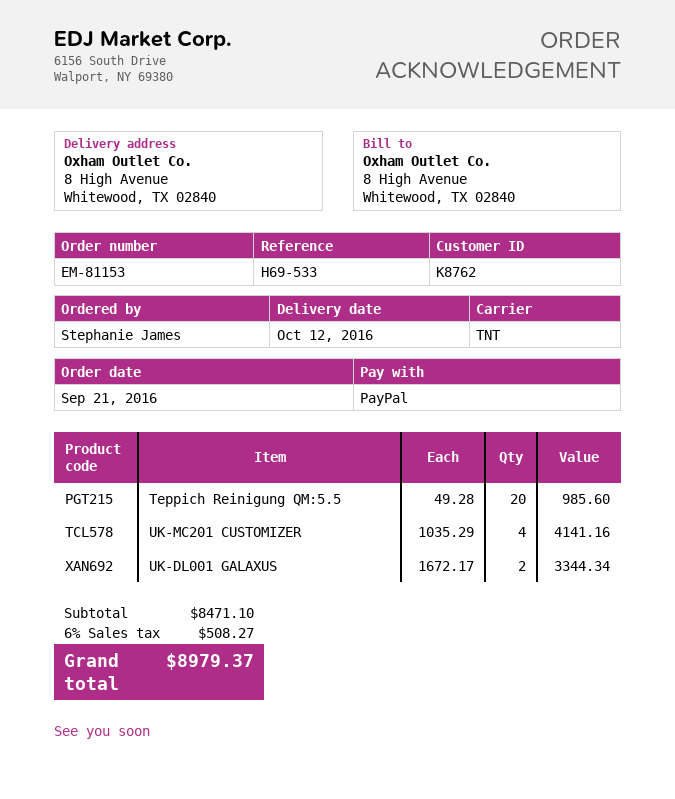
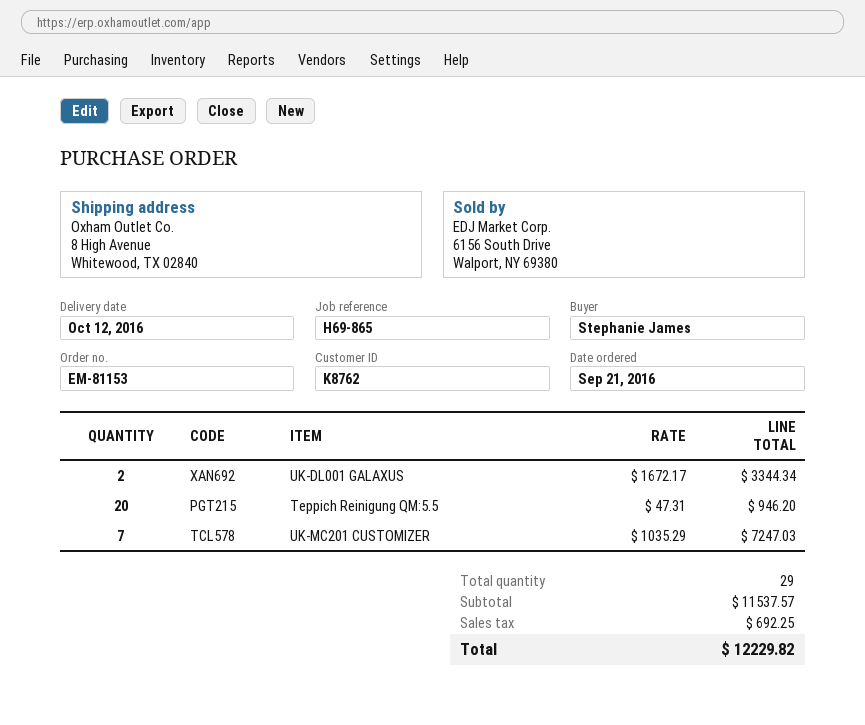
reference: H69-533 -> H69-865
Teppich Reinigung QM:5.5: 20 x 49.28 = 985.60 -> 20 x 47.31 = 946.20
UK-MC201 CUSTOMIZER: 4 x 1035.29 = 4141.16 -> 7 x 1035.29 = 7247.03
subtotal: 8471.10 -> 11537.57
tax: 508.27 -> 692.25
total: 8979.37 -> 12229.82

